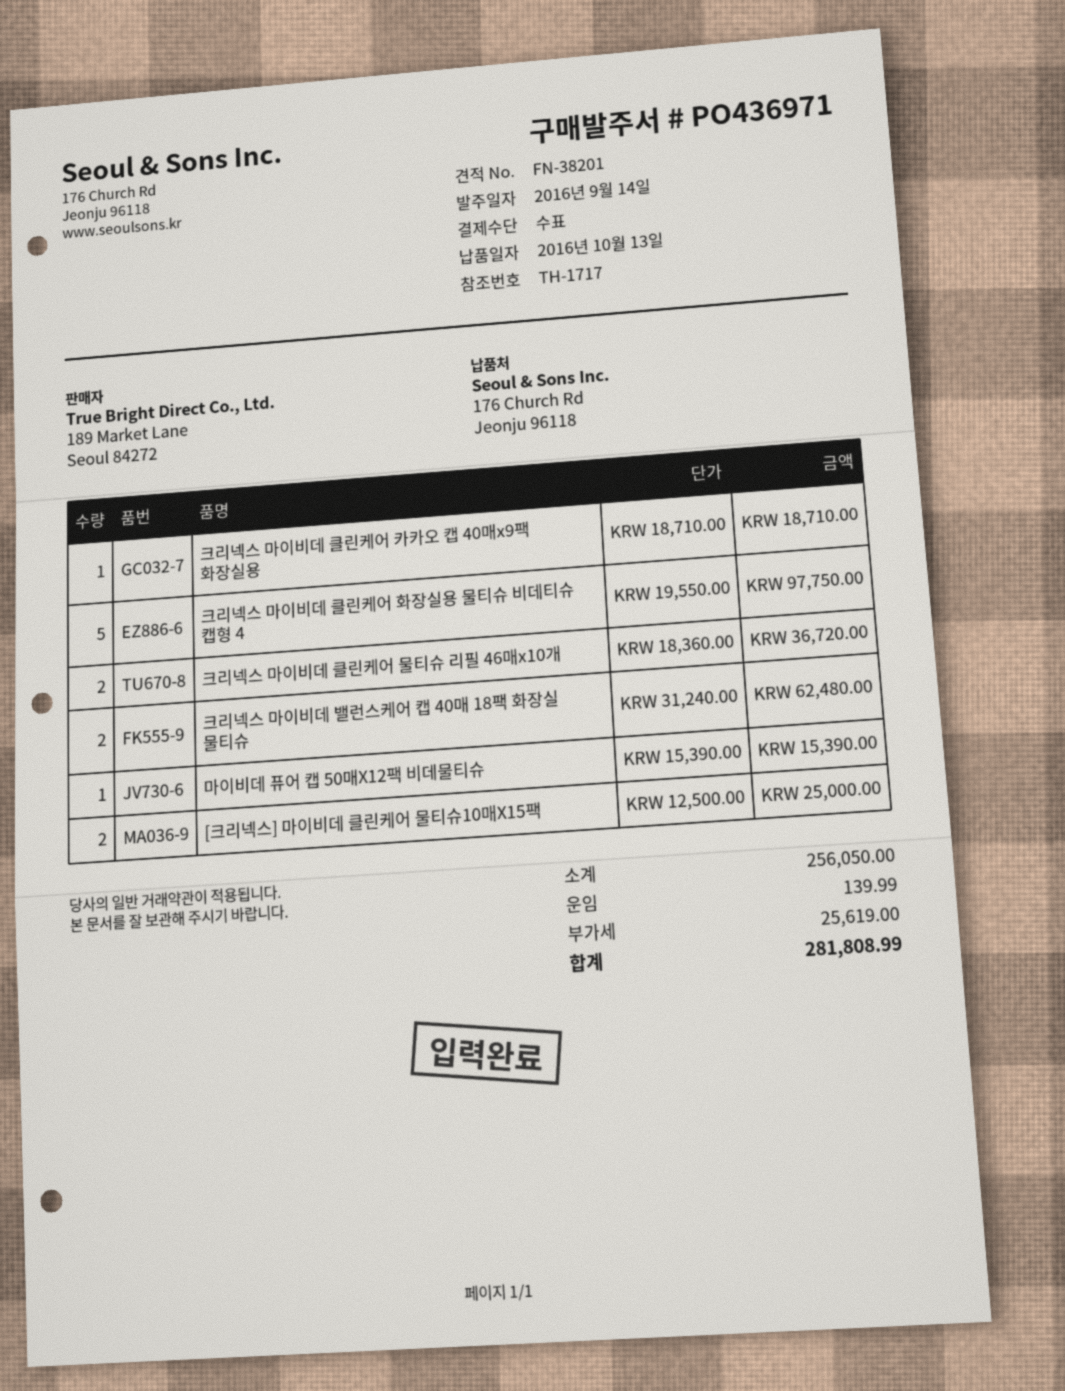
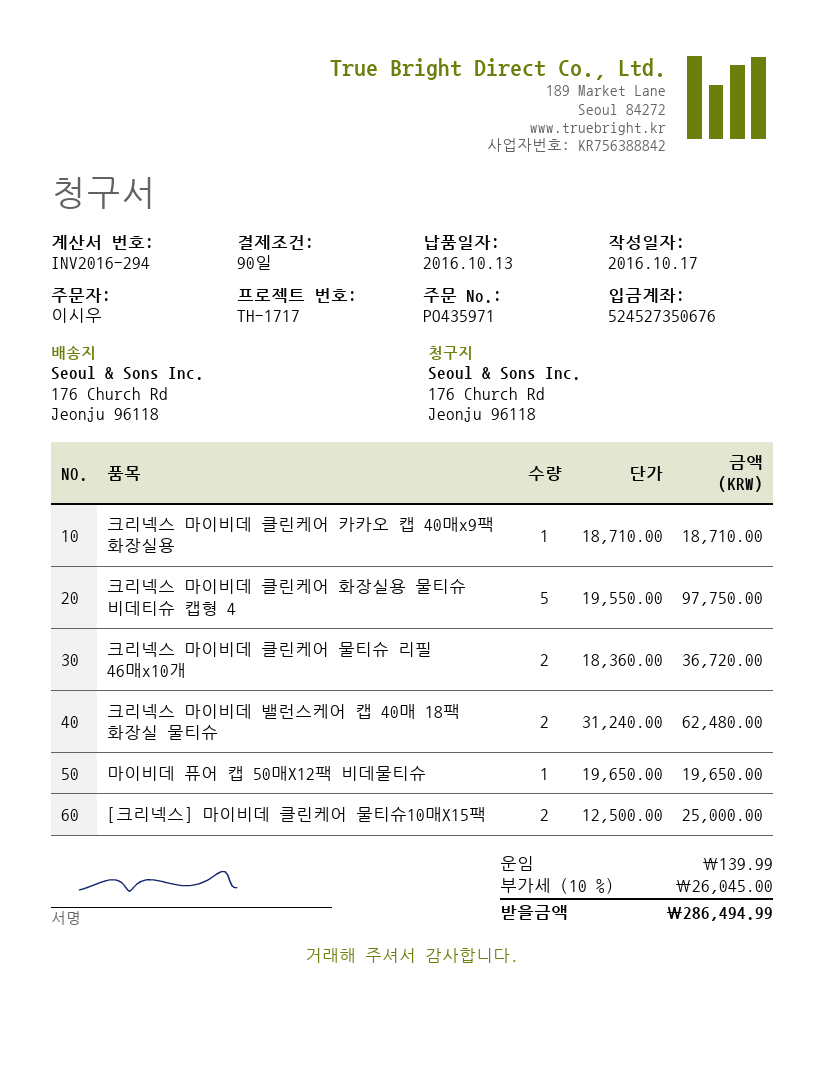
order number: PO436971 -> PO435971
마이비데 퓨어 캡 50매X12팩 비데물티슈: 1 x 15390.00 = 15390.00 -> 1 x 19650.00 = 19650.00
tax: 25619.00 -> 26045.00
total: 281808.99 -> 286494.99

